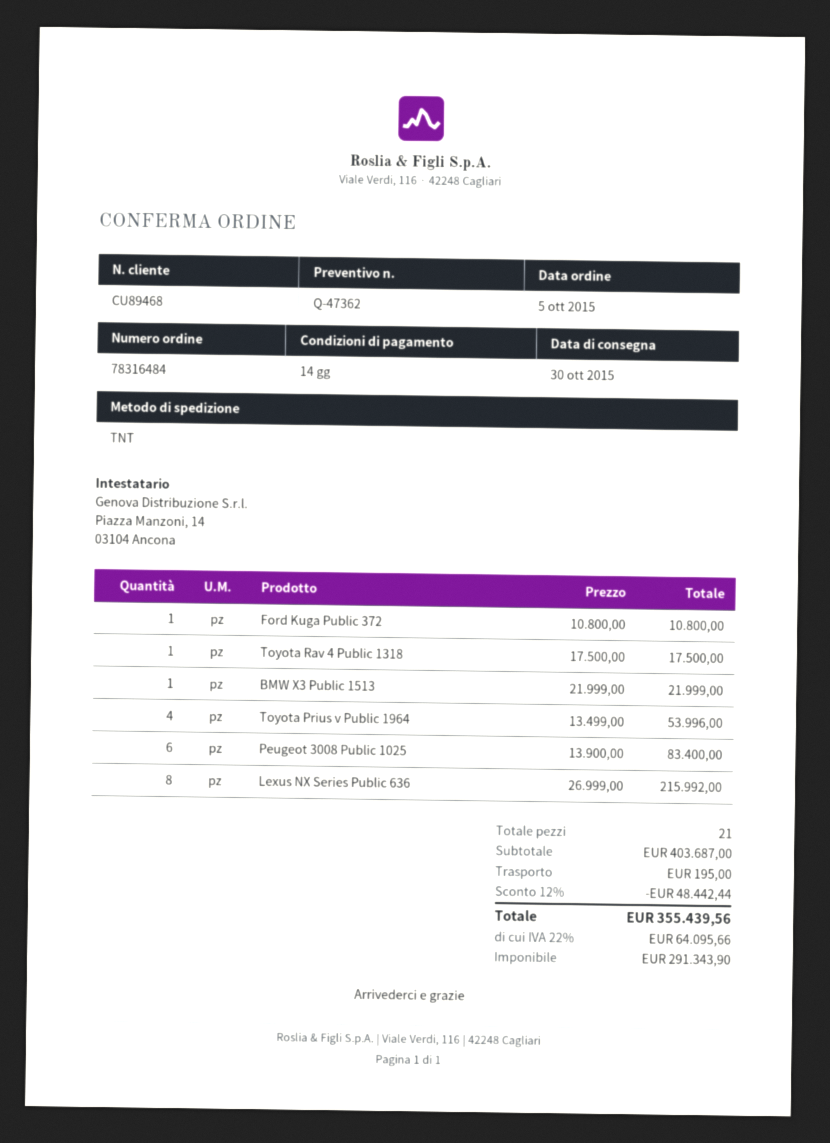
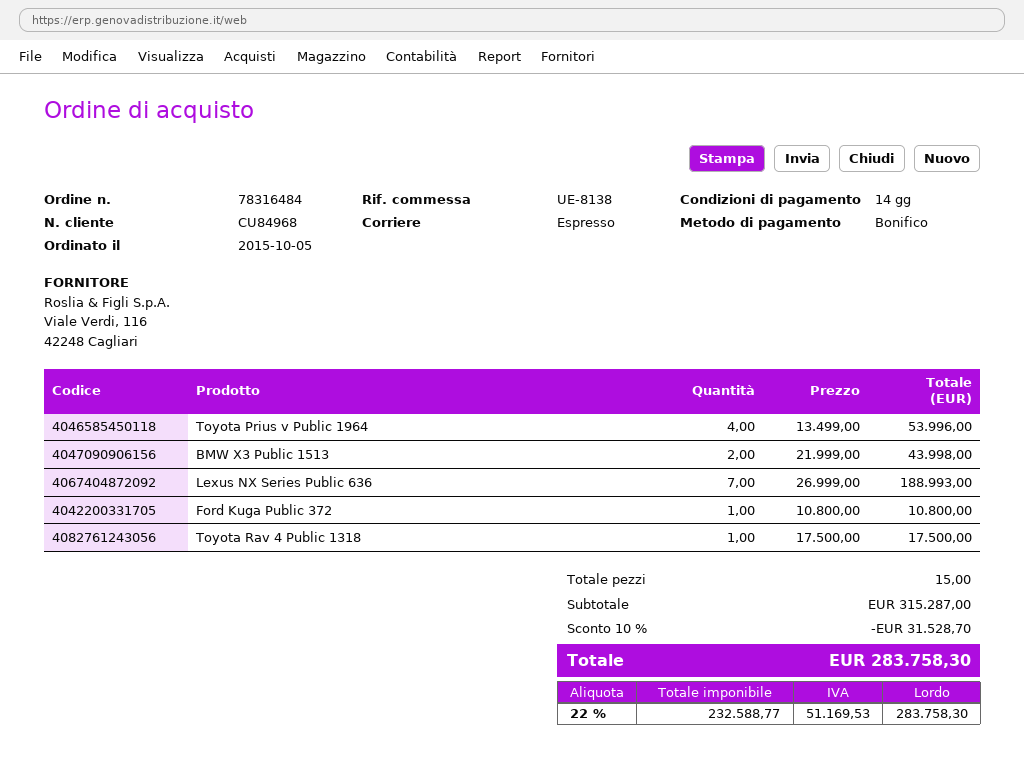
customer number: CU89468 -> CU84968
shipping method: TNT -> express
BMW X3 Public 1513: 1 x 21999.00 = 21999.00 -> 2 x 21999.00 = 43998.00
Peugeot 3008 Public 1025: 6 x 13900.00 = 83400.00 -> none
Lexus NX Series Public 636: 8 x 26999.00 = 215992.00 -> 7 x 26999.00 = 188993.00
total quantity: 21 -> 15
subtotal: 403687.00 -> 315287.00
discount: 12% = 48442.44 -> 10% = 31528.70
shipping: 195.00 -> none
net: 291343.90 -> 232588.77
tax: 22% = 64095.66 -> 22% = 51169.53
total: 355439.56 -> 283758.30

